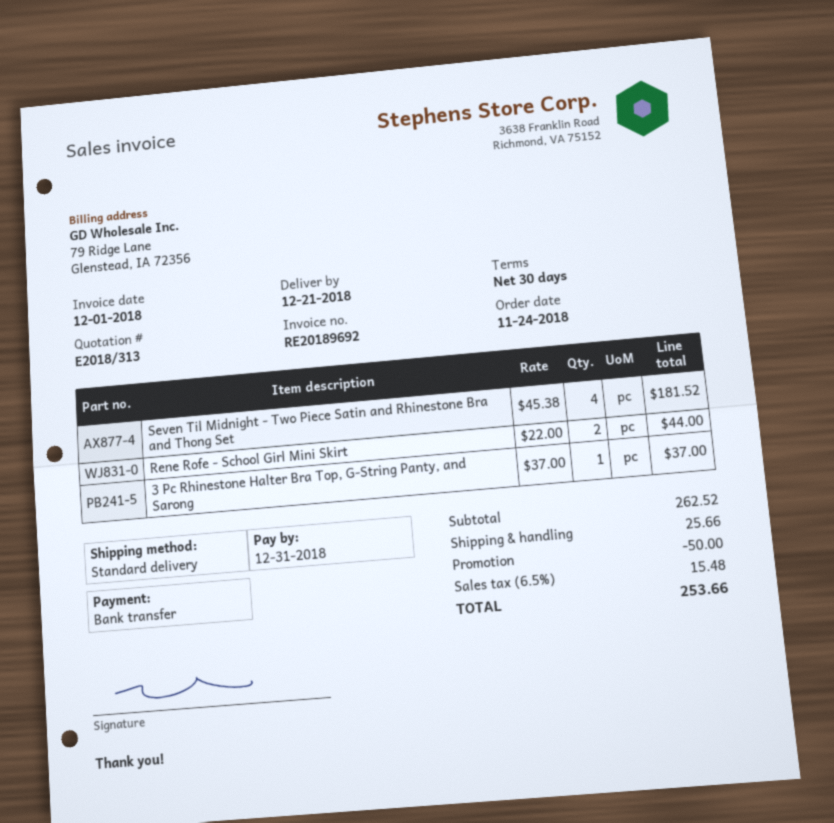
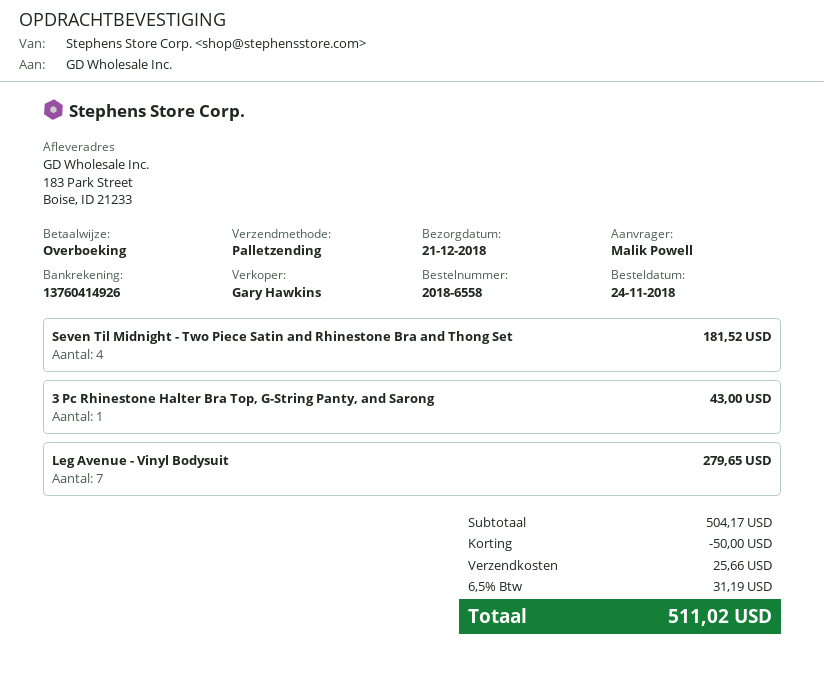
shipping method: standard -> pallet freight
Rene Rofe - School Girl Mini Skirt: 2 for 44.00 -> none
3 Pc Rhinestone Halter Bra Top, G-String Panty, and Sarong: 1 for 37.00 -> 1 for 43.00
Leg Avenue - Vinyl Bodysuit: none -> 7 for 279.65
subtotal: 262.52 -> 504.17
tax: 6.5% = 15.48 -> 6.5% = 31.19
total: 253.66 -> 511.02

